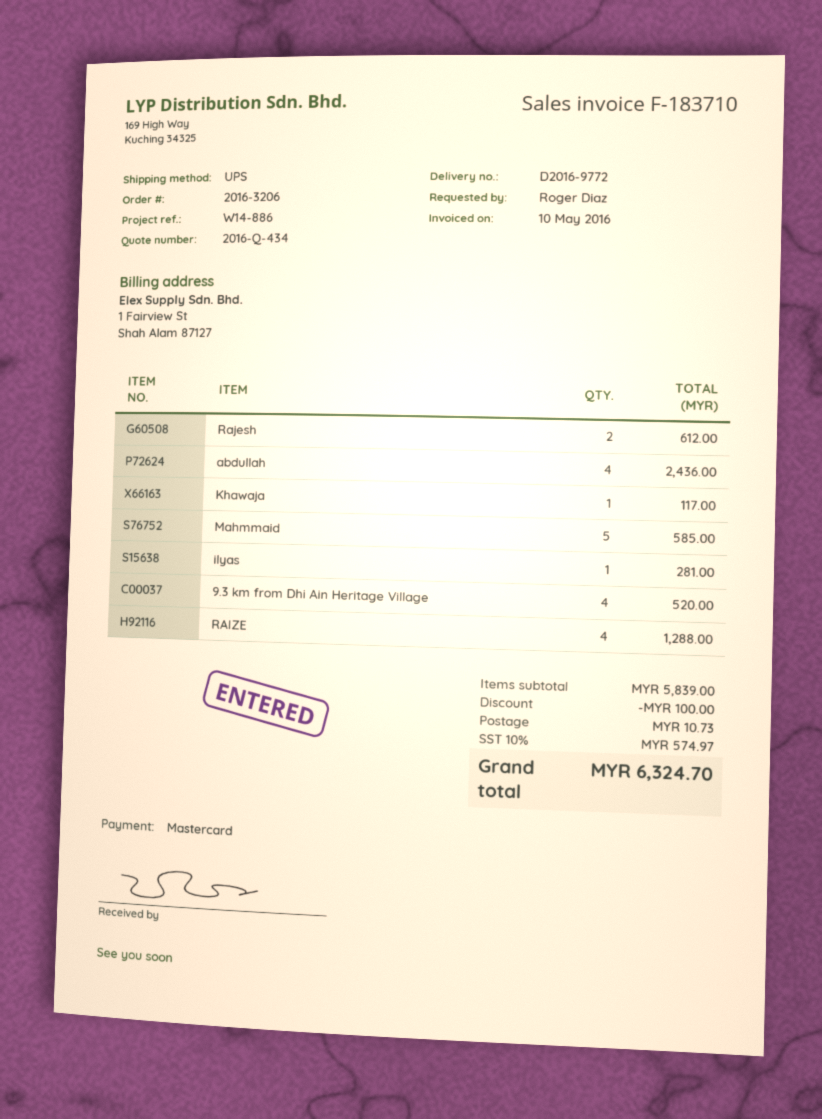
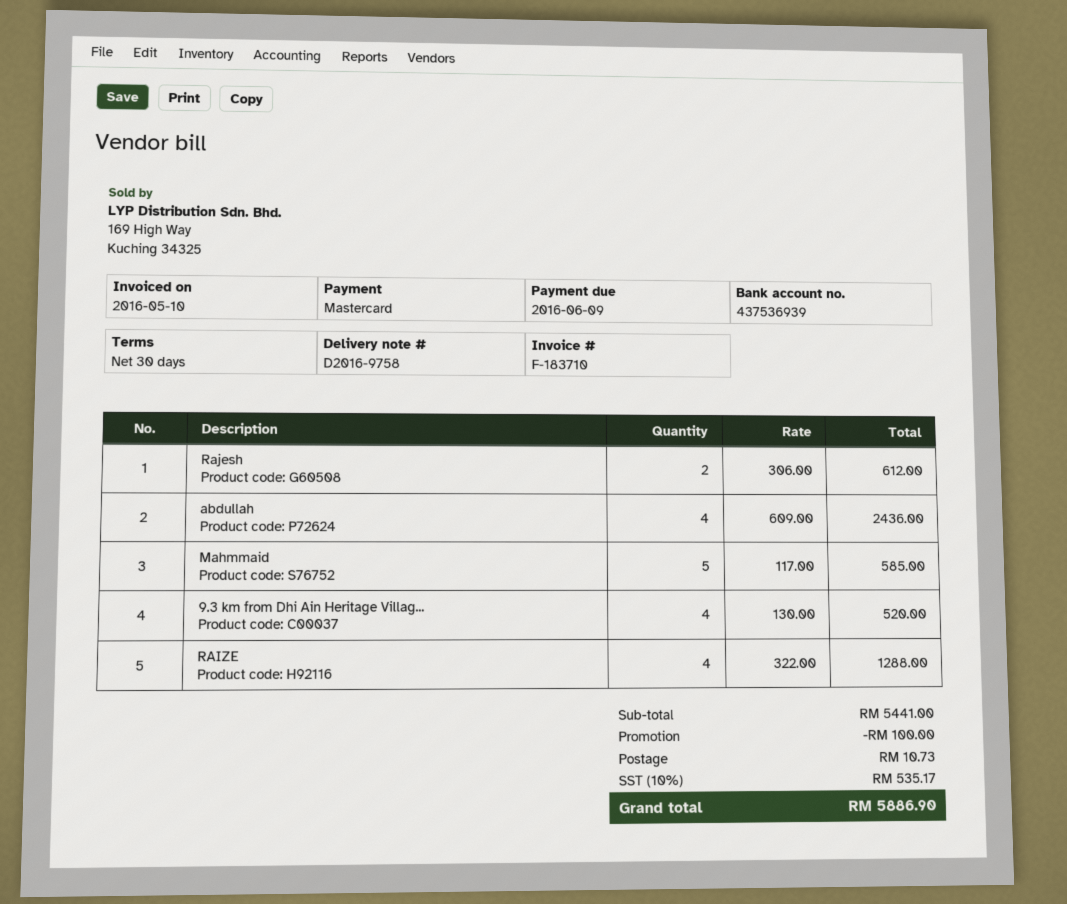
delivery note number: D2016-9772 -> D2016-9758
Khawaja: 1 for 117.00 -> none
ilyas: 1 for 281.00 -> none
subtotal: 5839.00 -> 5441.00
tax: 10% = 574.97 -> 10% = 535.17
total: 6324.70 -> 5886.90

